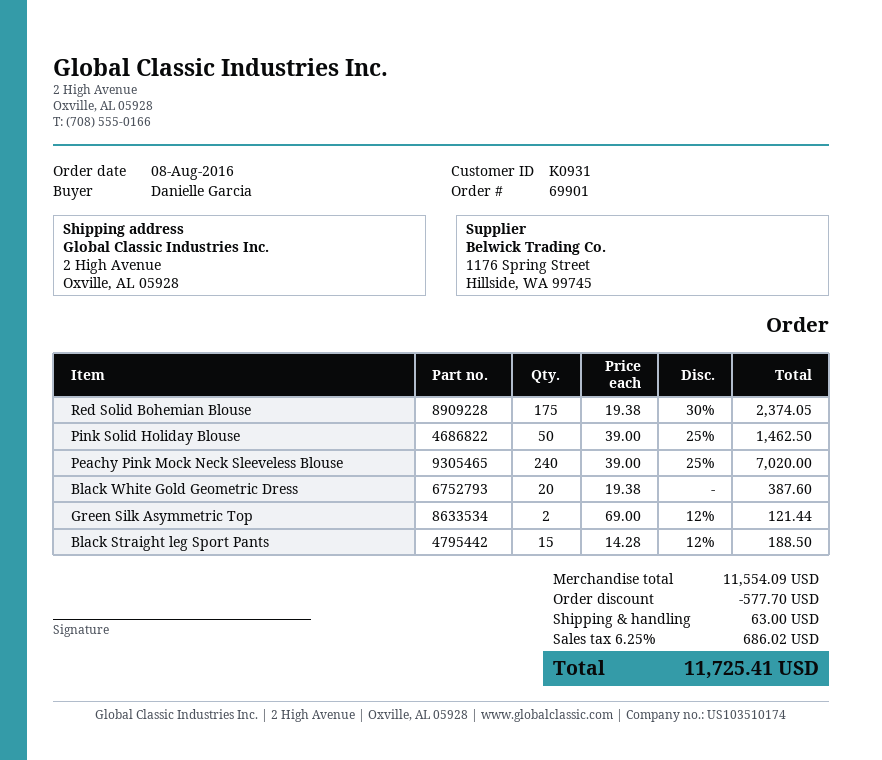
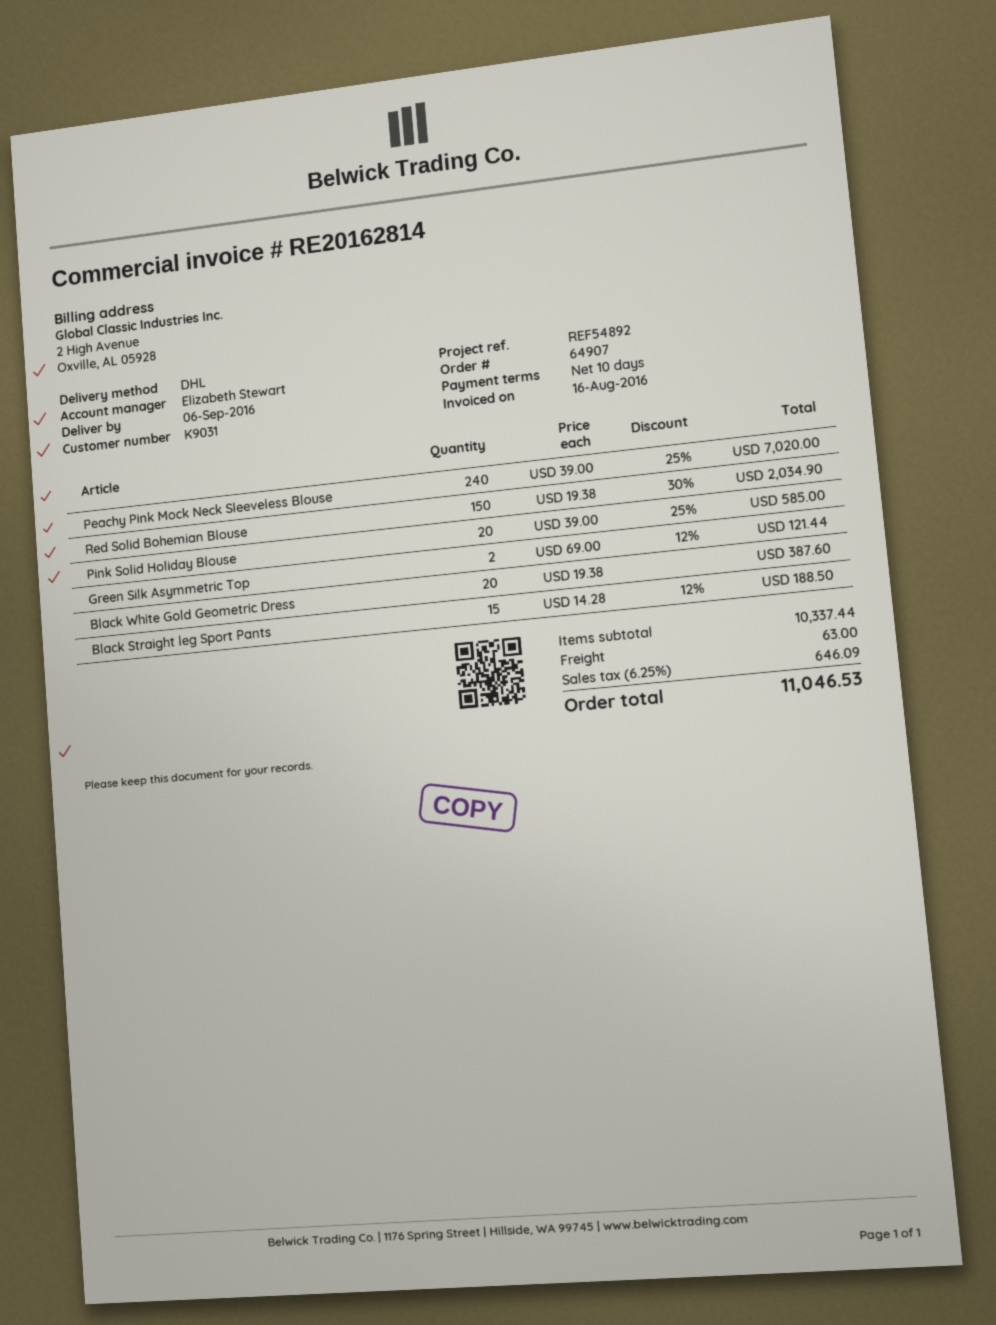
order number: 69901 -> 64907
customer number: K0931 -> K9031
Red Solid Bohemian Blouse: 175 x 19.38 - 30% = 2374.05 -> 150 x 19.38 - 30% = 2034.90
Pink Solid Holiday Blouse: 50 x 39.00 - 25% = 1462.50 -> 20 x 39.00 - 25% = 585.00
subtotal: 11554.09 -> 10337.44
discount: 577.70 -> none
tax: 6.25% = 686.02 -> 6.25% = 646.09
total: 11725.41 -> 11046.53

